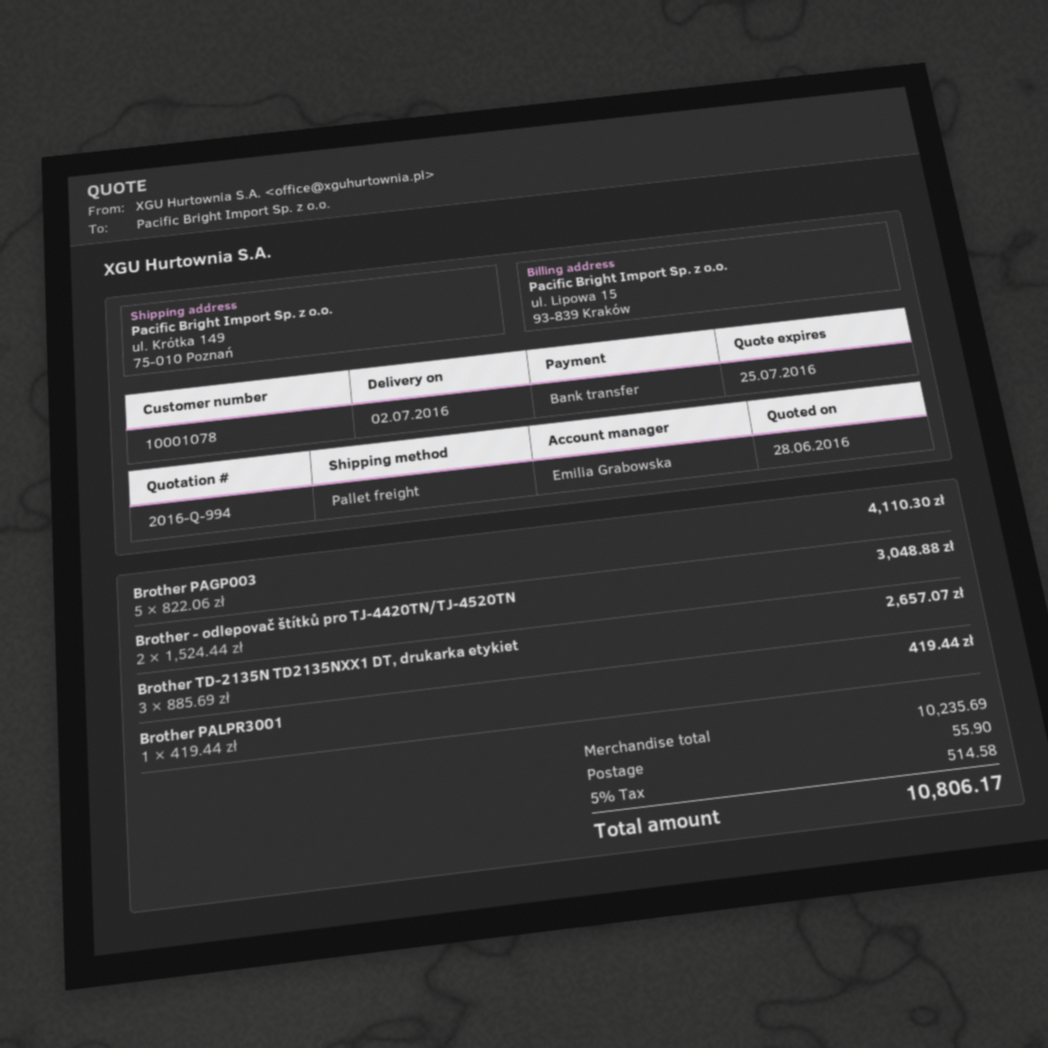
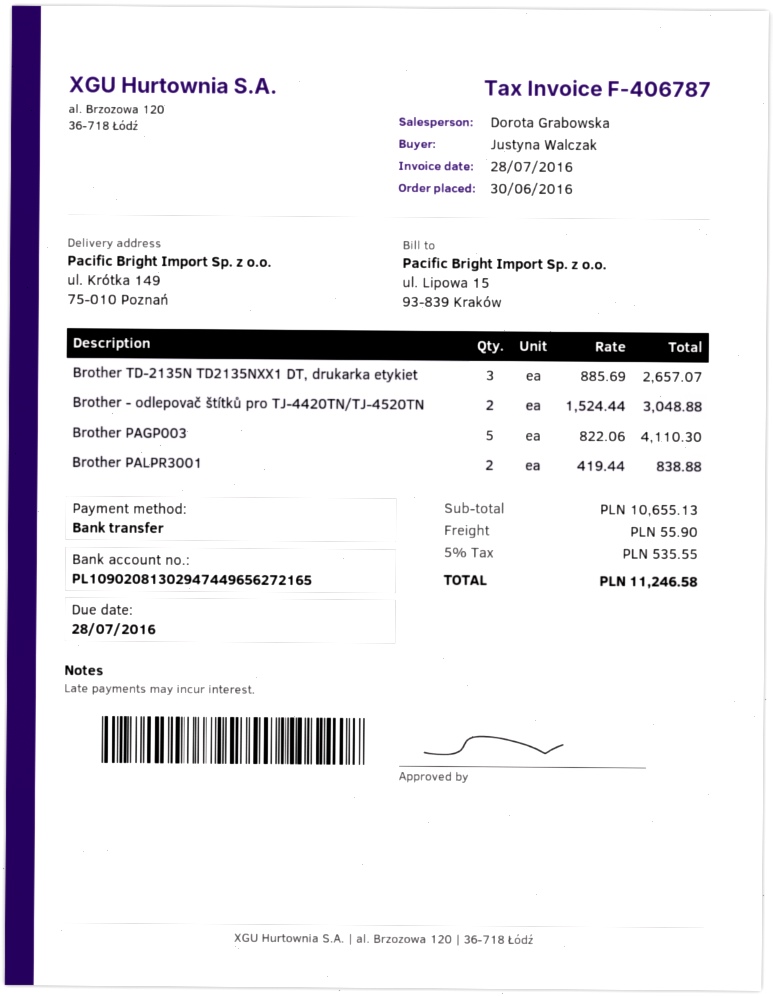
sales rep: Emilia Grabowska -> Dorota Grabowska
Brother PALPR3001: 1 x 419.44 = 419.44 -> 2 x 419.44 = 838.88
subtotal: 10235.69 -> 10655.13
tax: 5% = 514.58 -> 5% = 535.55
total: 10806.17 -> 11246.58

